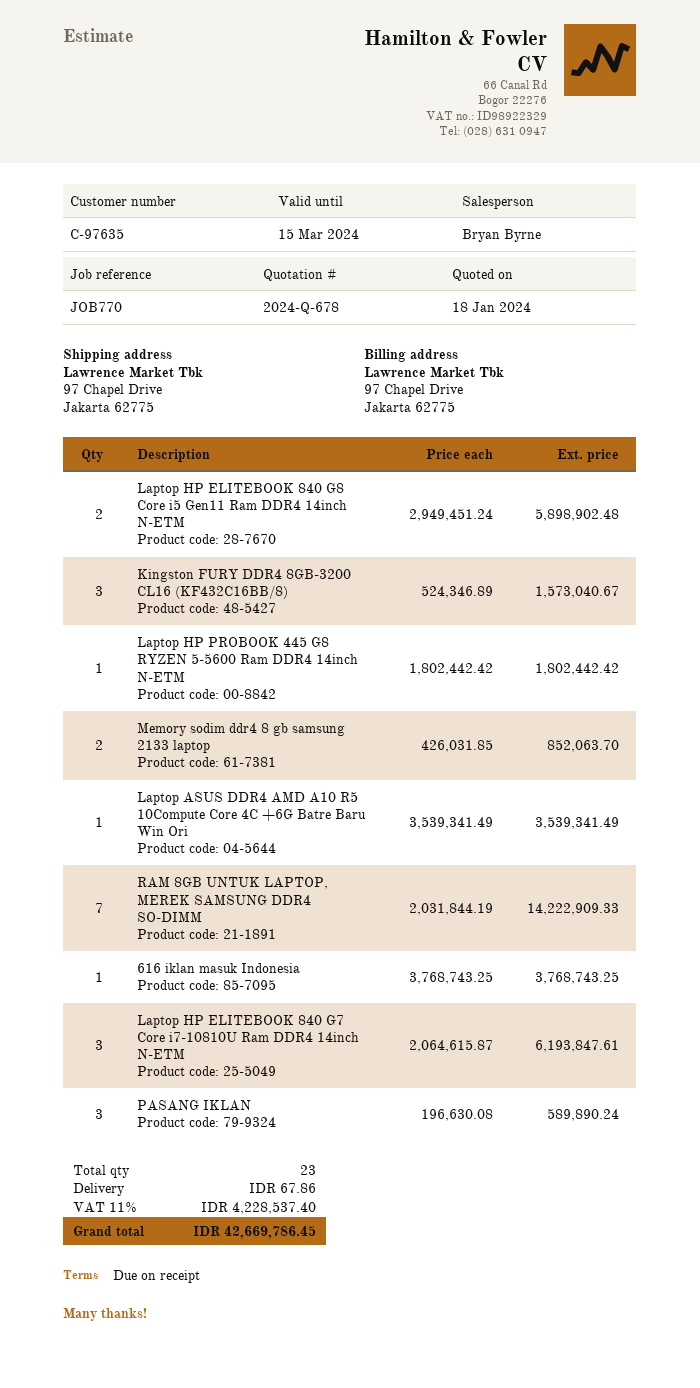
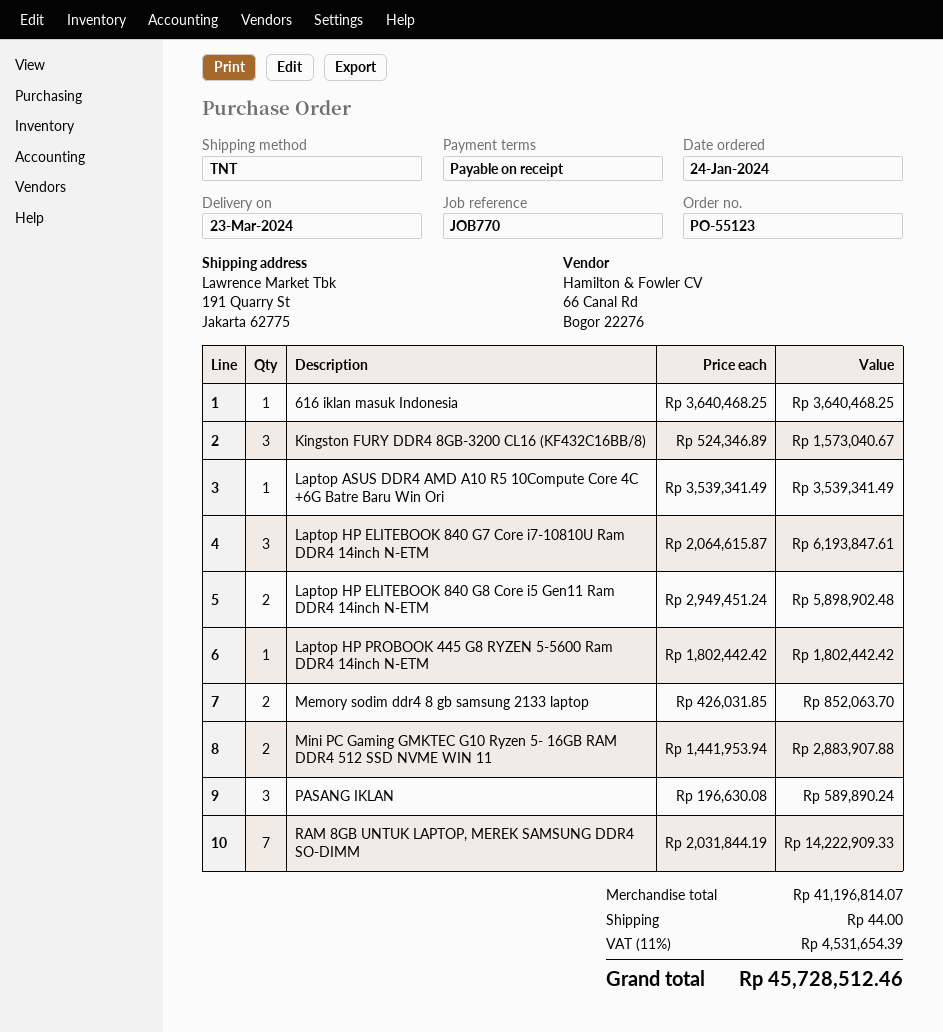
ship to: 97 Chapel Drive, Jakarta 62775 -> 191 Quarry St, Jakarta 62775
616 iklan masuk Indonesia: 1 x 3768743.25 = 3768743.25 -> 1 x 3640468.25 = 3640468.25
Mini PC Gaming GMKTEC G10 Ryzen 5- 16GB RAM DDR4 512 SSD NVME WIN 11: none -> 2 x 1441953.94 = 2883907.88
shipping: 67.86 -> 44.00
tax: 11% = 4228537.40 -> 11% = 4531654.39
total: 42669786.45 -> 45728512.46

